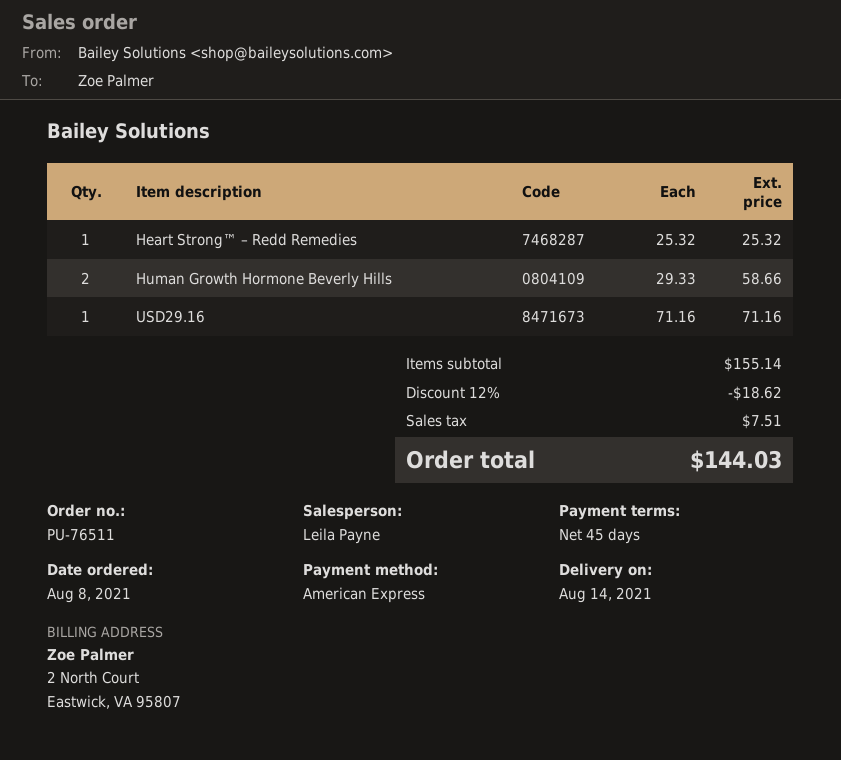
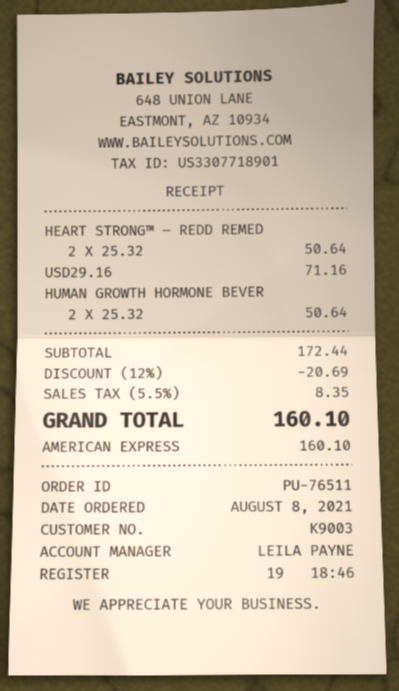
Heart Strong™ – Redd Remedies: 1 x 25.32 = 25.32 -> 2 x 25.32 = 50.64
Human Growth Hormone Beverly Hills: 2 x 29.33 = 58.66 -> 2 x 25.32 = 50.64
subtotal: 155.14 -> 172.44
discount: 12% = 18.62 -> 12% = 20.69
tax: 7.51 -> 8.35
total: 144.03 -> 160.10

